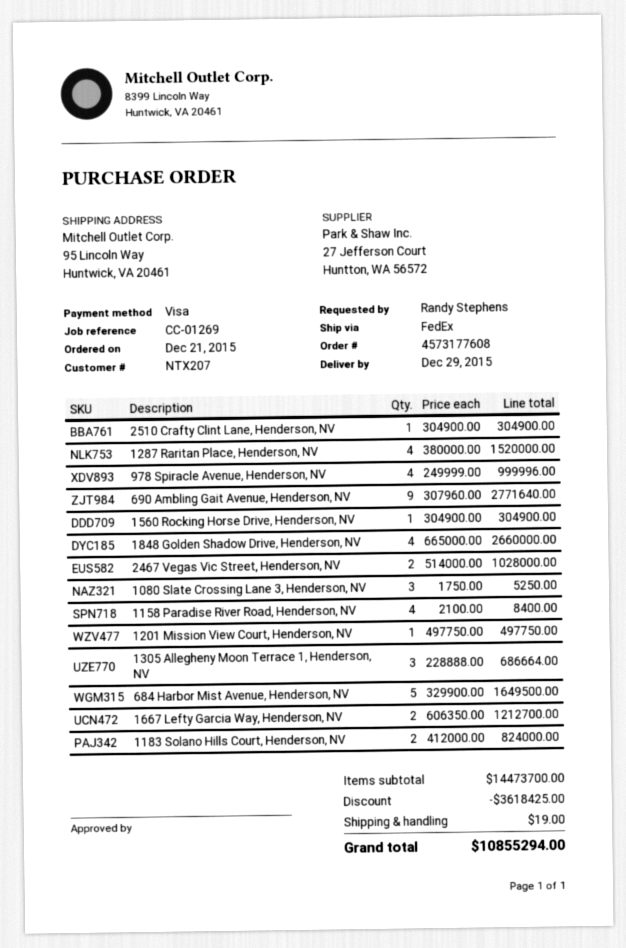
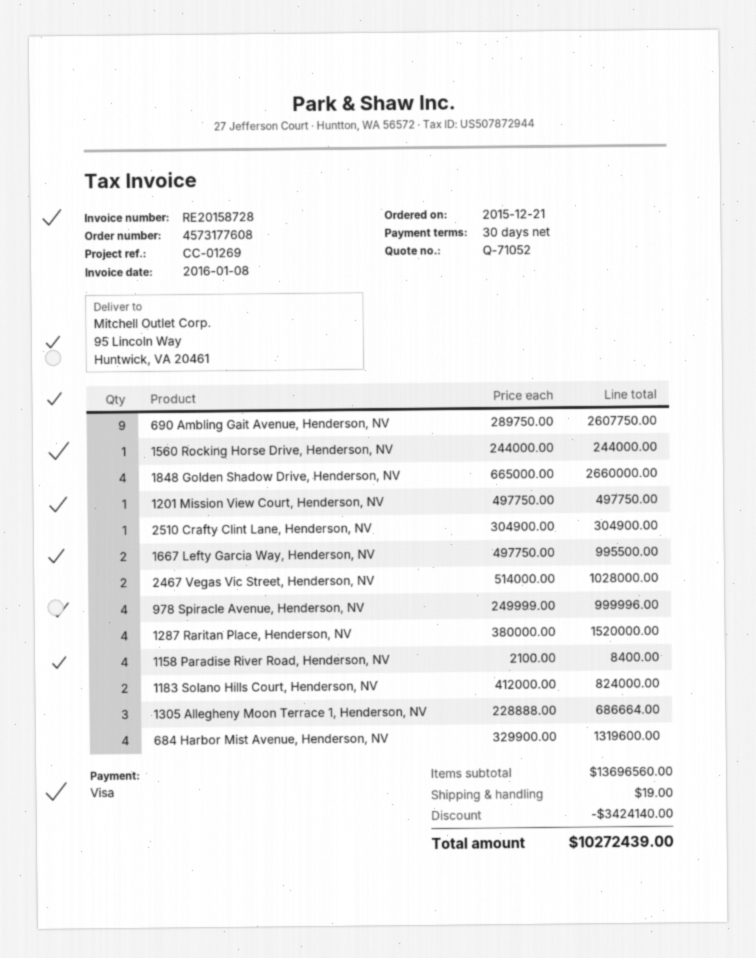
690 Ambling Gait Avenue, Henderson, NV: 9 x 307960.00 = 2771640.00 -> 9 x 289750.00 = 2607750.00
1560 Rocking Horse Drive, Henderson, NV: 1 x 304900.00 = 304900.00 -> 1 x 244000.00 = 244000.00
1080 Slate Crossing Lane 3, Henderson, NV: 3 x 1750.00 = 5250.00 -> none
684 Harbor Mist Avenue, Henderson, NV: 5 x 329900.00 = 1649500.00 -> 4 x 329900.00 = 1319600.00
1667 Lefty Garcia Way, Henderson, NV: 2 x 606350.00 = 1212700.00 -> 2 x 497750.00 = 995500.00
subtotal: 14473700.00 -> 13696560.00
discount: 3618425.00 -> 3424140.00
total: 10855294.00 -> 10272439.00

